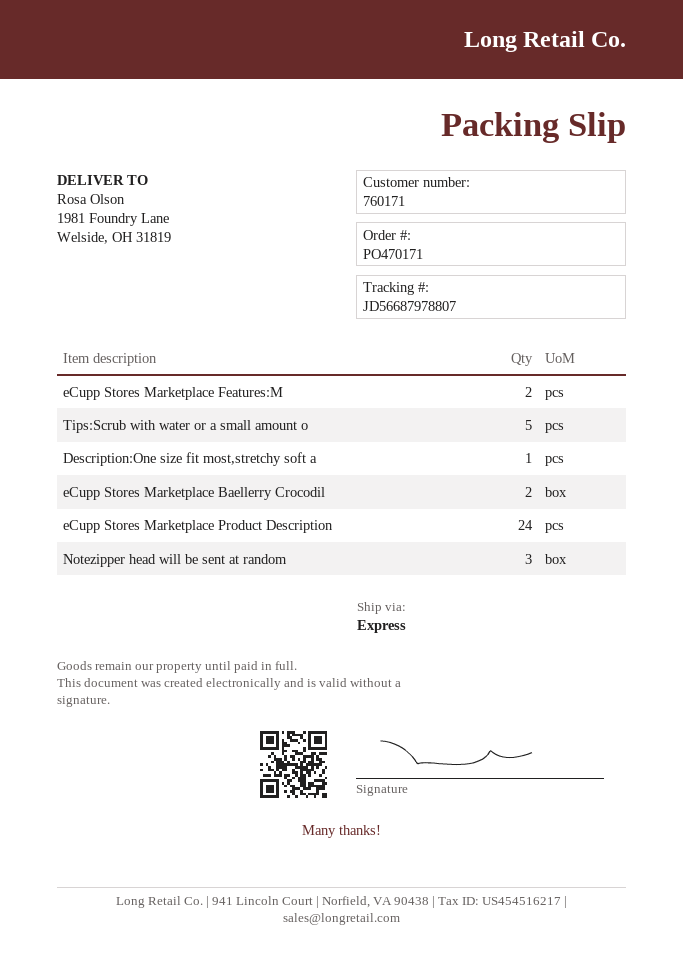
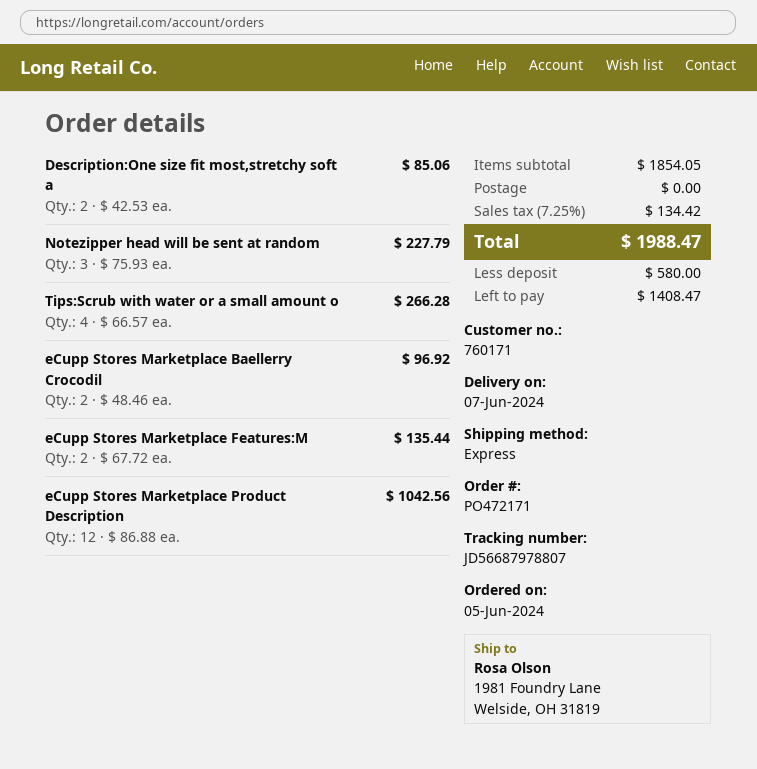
order number: PO470171 -> PO472171
Tips:Scrub with water or a small amount o: 5 -> 4
Description:One size fit most,stretchy soft a: 1 -> 2
eCupp Stores Marketplace Product Description: 24 -> 12

